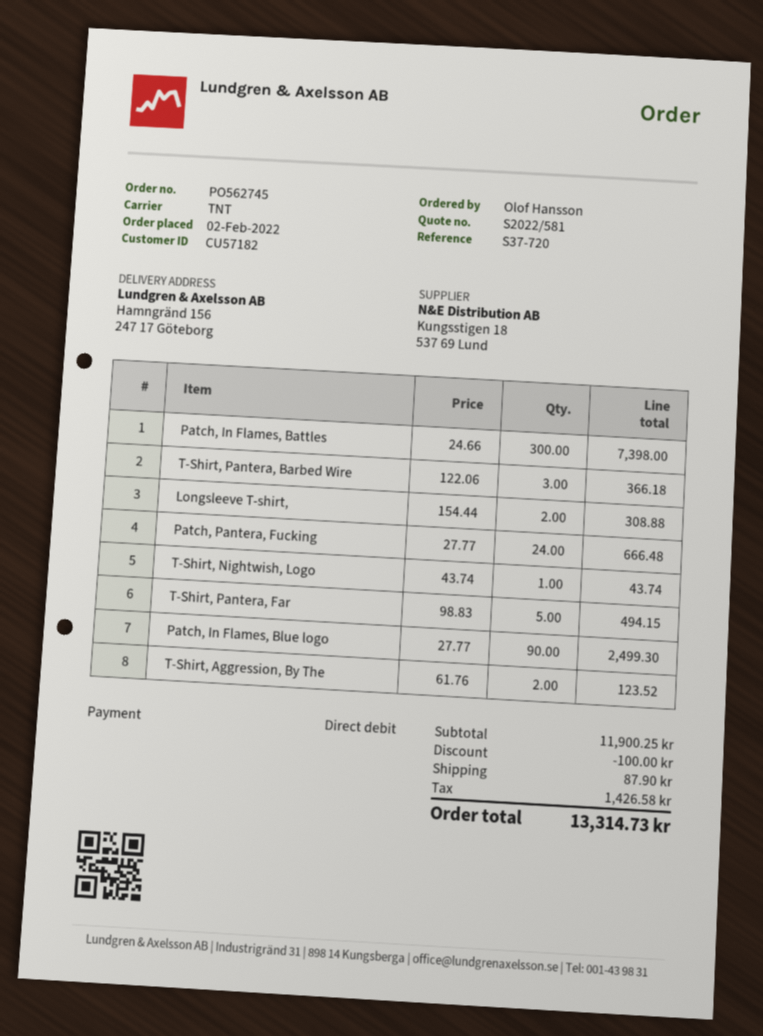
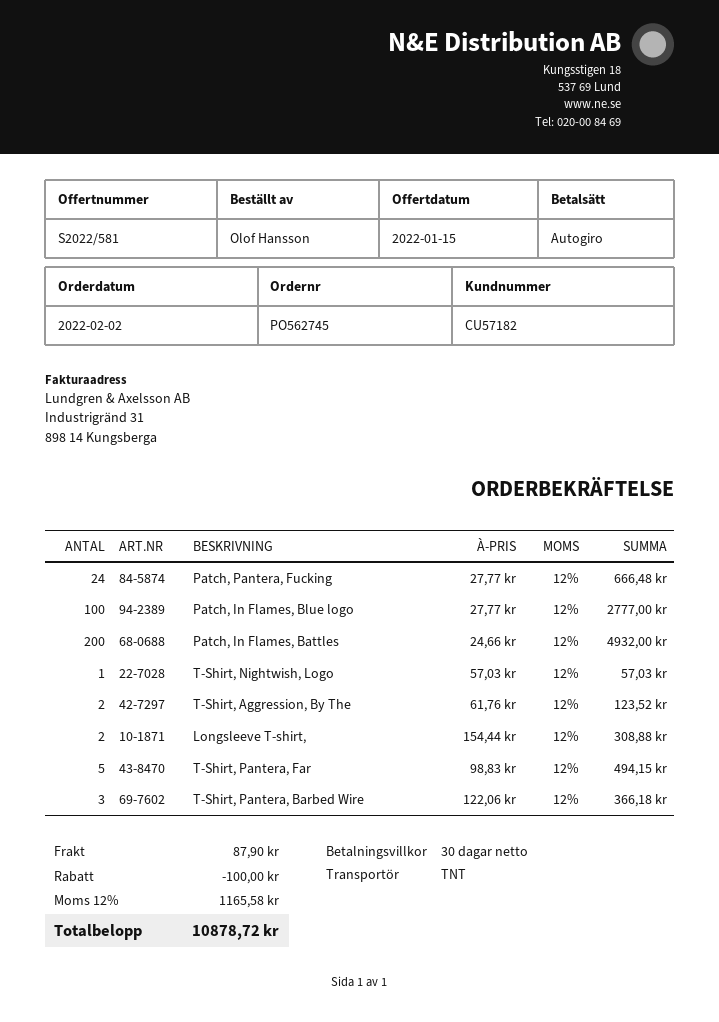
Patch, In Flames, Battles: 300 x 24.66 = 7398.00 -> 200 x 24.66 = 4932.00
T-Shirt, Nightwish, Logo: 1 x 43.74 = 43.74 -> 1 x 57.03 = 57.03
Patch, In Flames, Blue logo: 90 x 27.77 = 2499.30 -> 100 x 27.77 = 2777.00
tax: 1426.58 -> 1165.58
total: 13314.73 -> 10878.72

